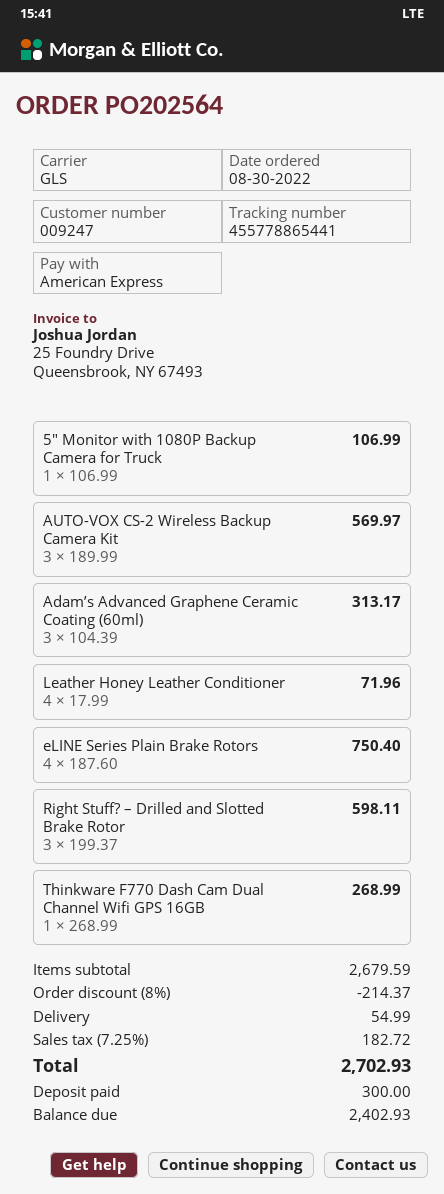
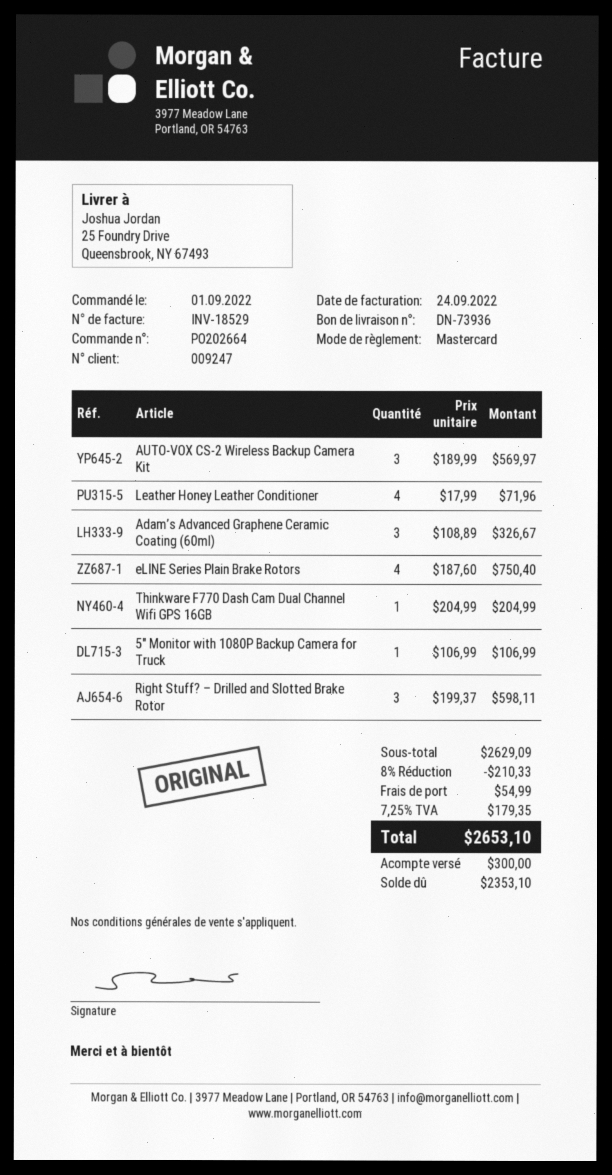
order number: PO202564 -> PO202664
order date: 2022-08-30 -> 2022-09-01
payment method: American Express -> Mastercard
Adam’s Advanced Graphene Ceramic Coating (60ml): 3 x 104.39 = 313.17 -> 3 x 108.89 = 326.67
Thinkware F770 Dash Cam Dual Channel Wifi GPS 16GB: 1 x 268.99 = 268.99 -> 1 x 204.99 = 204.99
subtotal: 2679.59 -> 2629.09
discount: 8% = 214.37 -> 8% = 210.33
tax: 7.25% = 182.72 -> 7.25% = 179.35
total: 2702.93 -> 2653.10
balance: 2402.93 -> 2353.10

